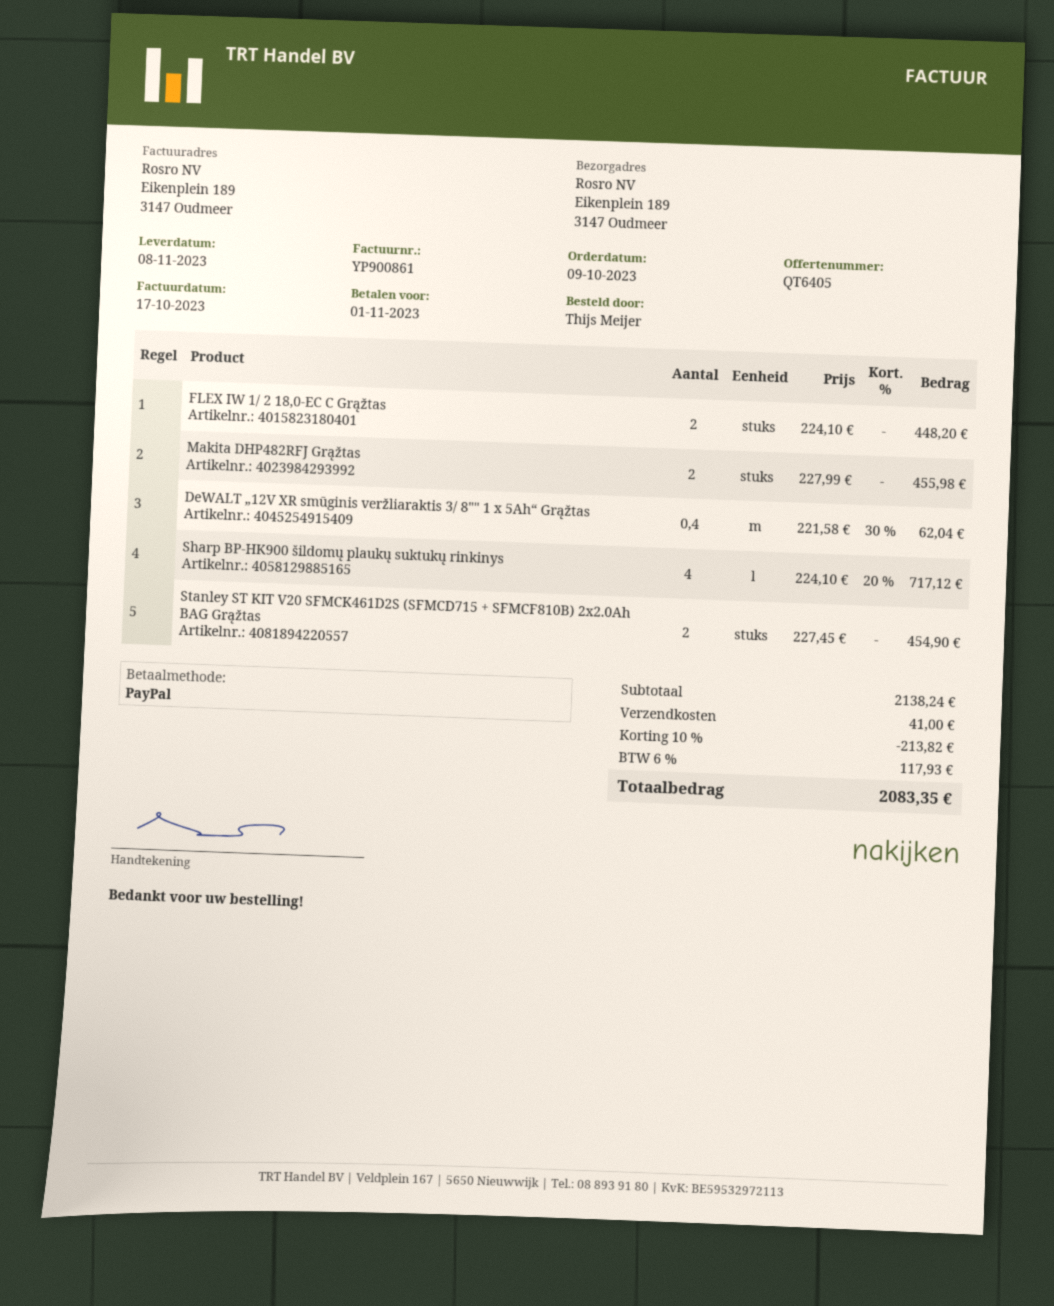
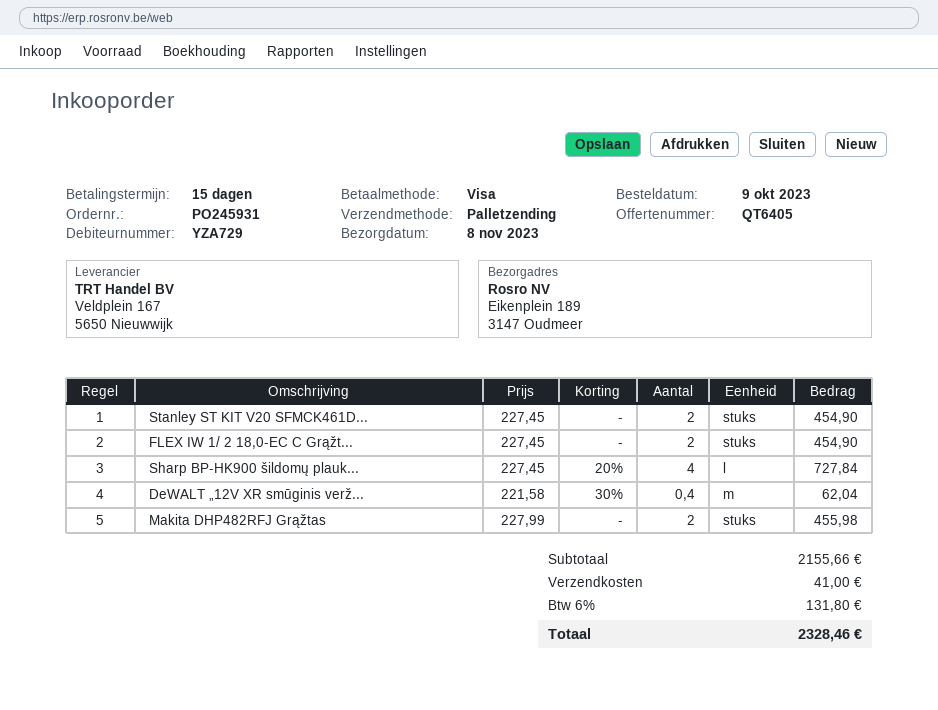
payment method: PayPal -> Visa
FLEX IW 1/ 2 18,0-EC C Grąžtas: 2 x 224.10 = 448.20 -> 2 x 227.45 = 454.90
Sharp BP-HK900 šildomų plaukų suktukų rinkinys: 4 x 224.10 - 20% = 717.12 -> 4 x 227.45 - 20% = 727.84
subtotal: 2138.24 -> 2155.66
discount: 10% = 213.82 -> none
tax: 6% = 117.93 -> 6% = 131.80
total: 2083.35 -> 2328.46

